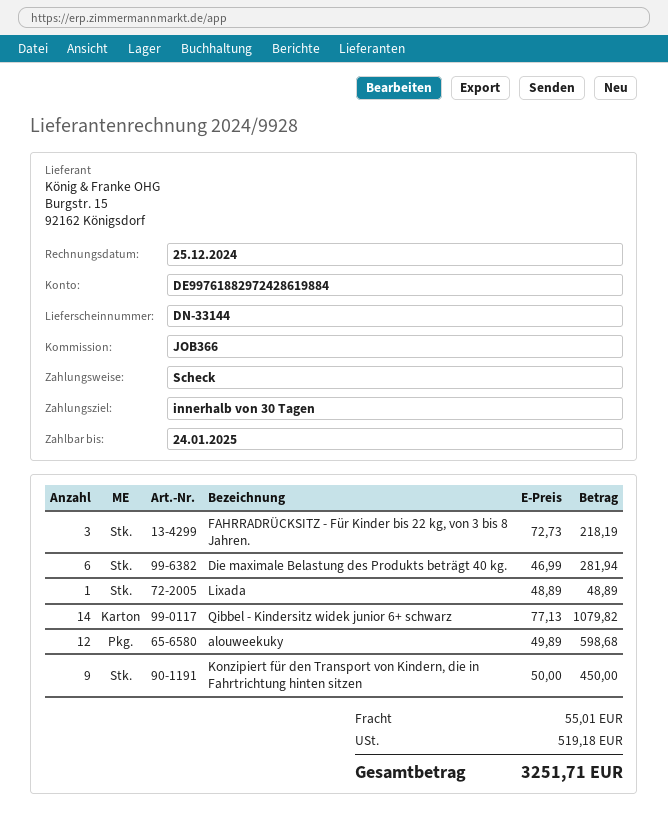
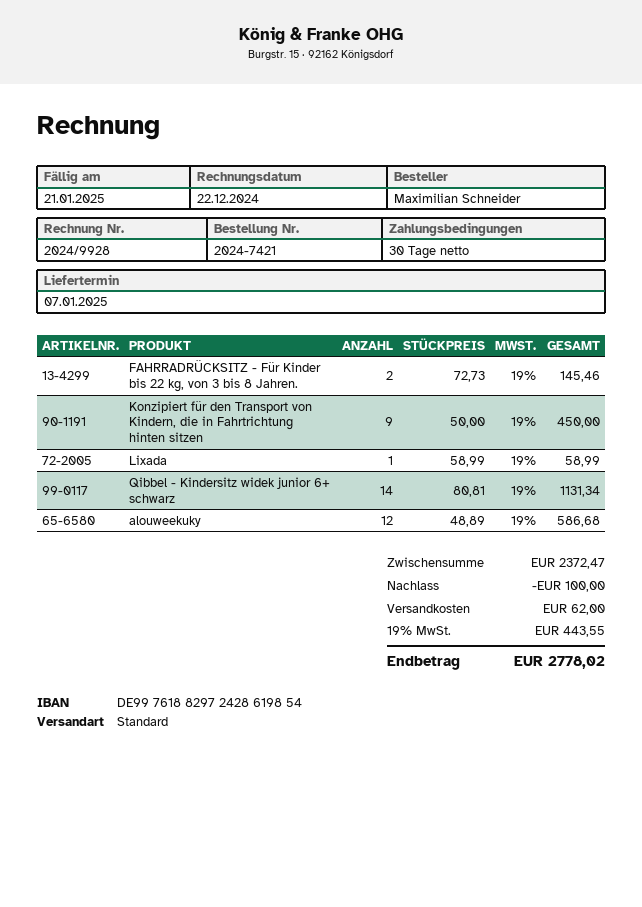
invoice date: 2024-12-25 -> 2024-12-22
due date: 2025-01-24 -> 2025-01-21
bank account: DE99761882972428619884 -> DE99761882972428619854
FAHRRADRÜCKSITZ - Für Kinder bis 22 kg, von 3 bis 8 Jahren.: 3 x 72.73 = 218.19 -> 2 x 72.73 = 145.46
Die maximale Belastung des Produkts beträgt 40 kg.: 6 x 46.99 = 281.94 -> none
Lixada: 1 x 48.89 = 48.89 -> 1 x 58.99 = 58.99
Qibbel - Kindersitz widek junior 6+ schwarz: 14 x 77.13 = 1079.82 -> 14 x 80.81 = 1131.34
alouweekuky: 12 x 49.89 = 598.68 -> 12 x 48.89 = 586.68
discount: none -> 100.00
shipping: 55.01 -> 62.00
tax: 519.18 -> 443.55
total: 3251.71 -> 2778.02

